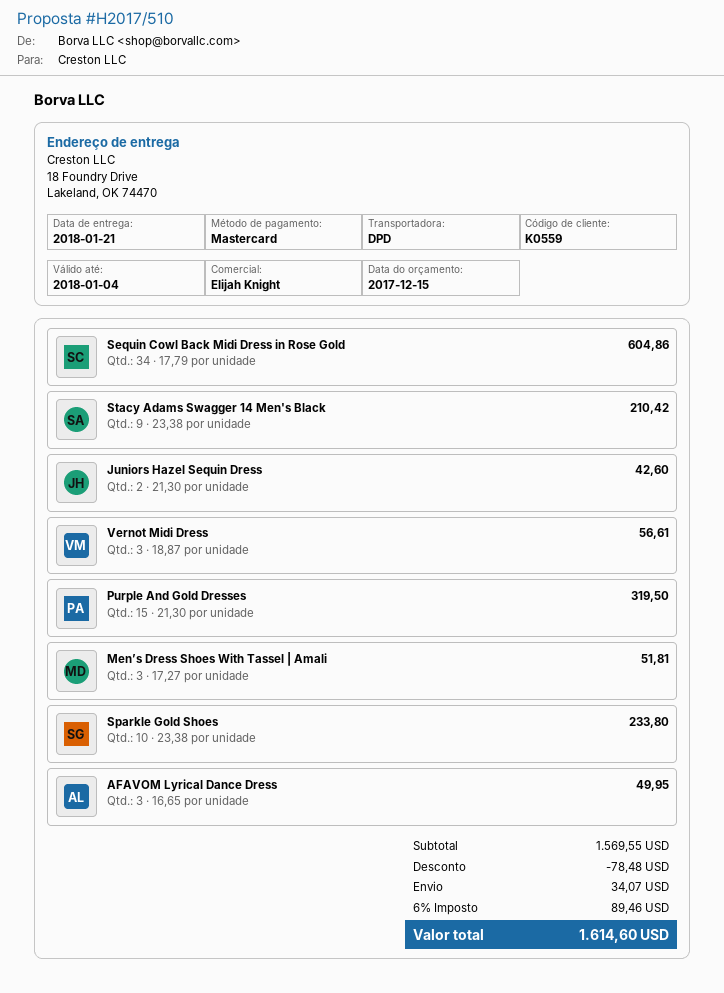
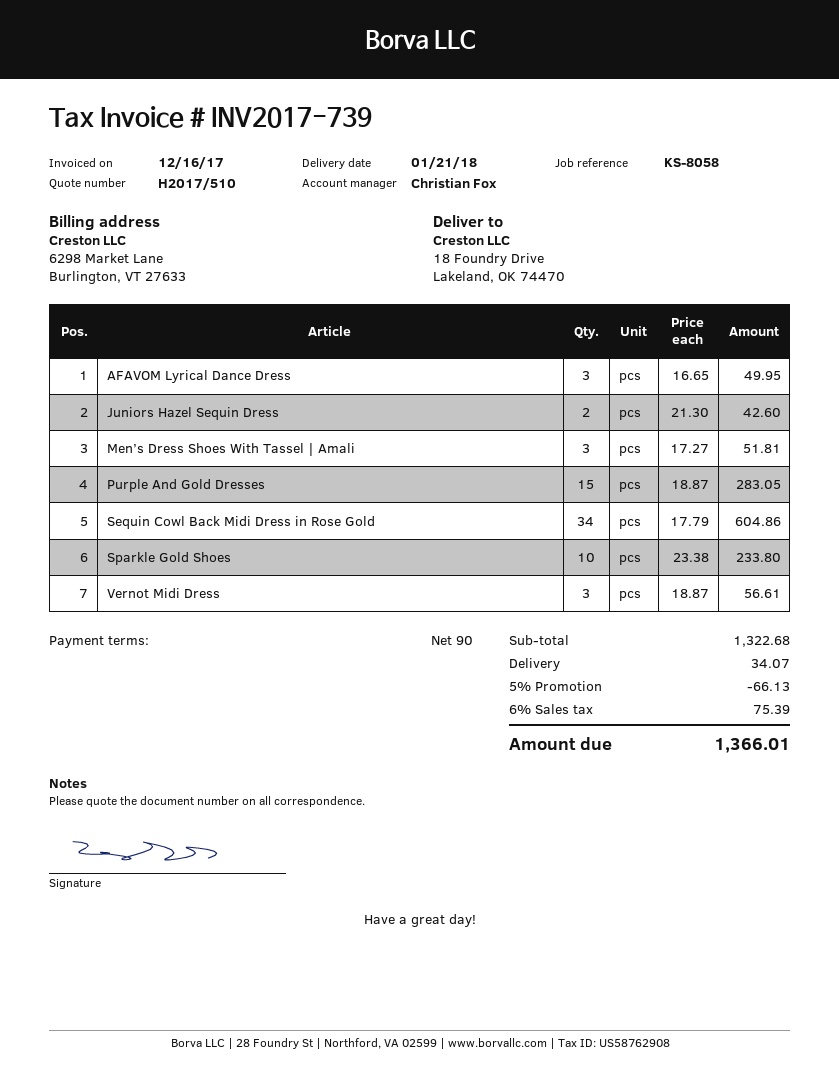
sales rep: Elijah Knight -> Christian Fox
Stacy Adams Swagger 14 Men's Black: 9 x 23.38 = 210.42 -> none
Purple And Gold Dresses: 15 x 21.30 = 319.50 -> 15 x 18.87 = 283.05
subtotal: 1569.55 -> 1322.68
discount: 78.48 -> 66.13
tax: 6% = 89.46 -> 6% = 75.39
total: 1614.60 -> 1366.01

